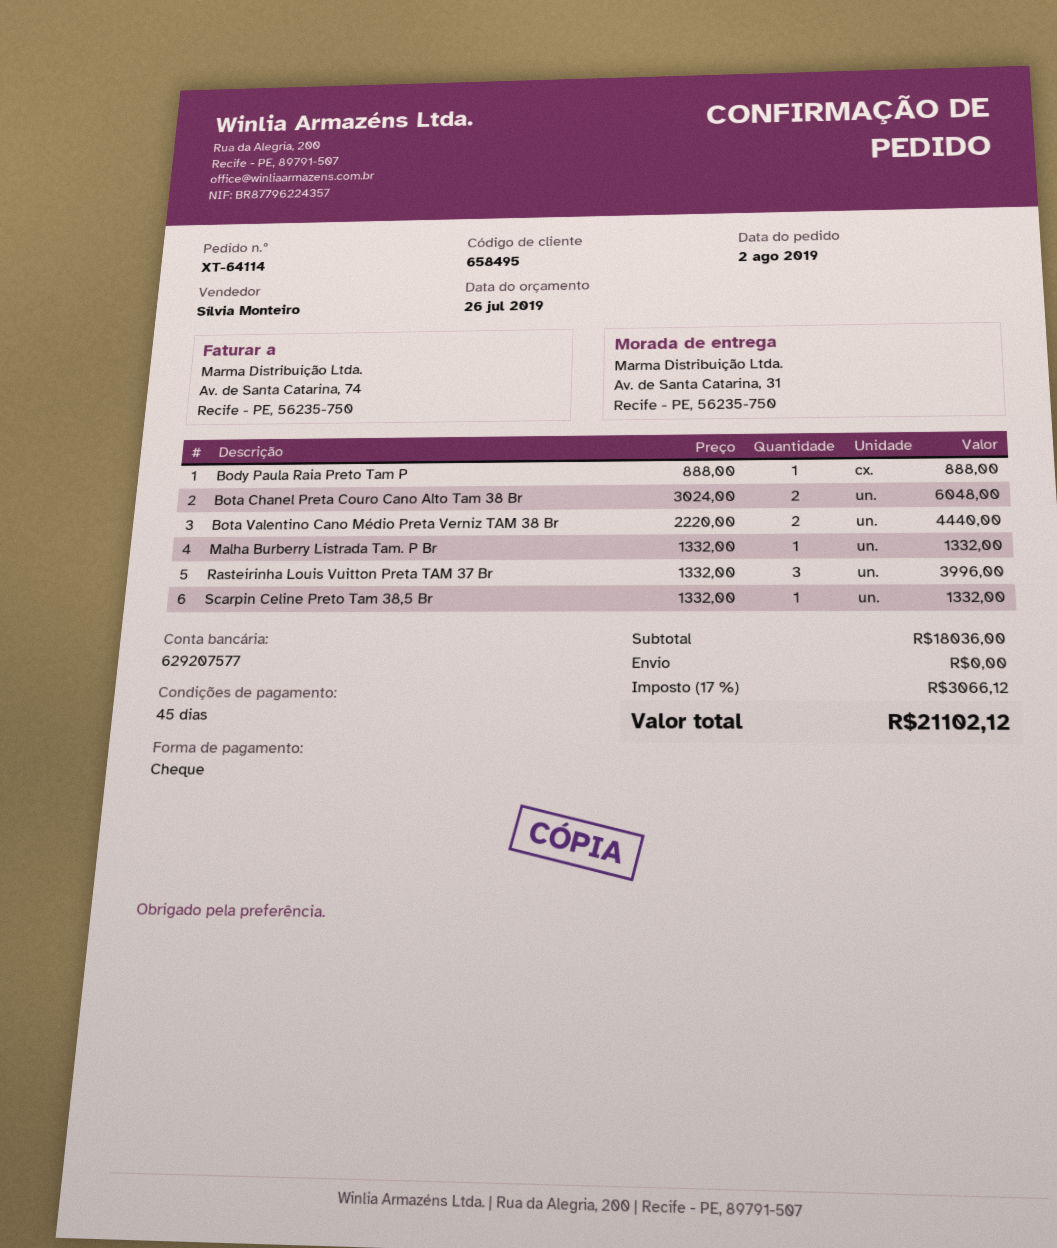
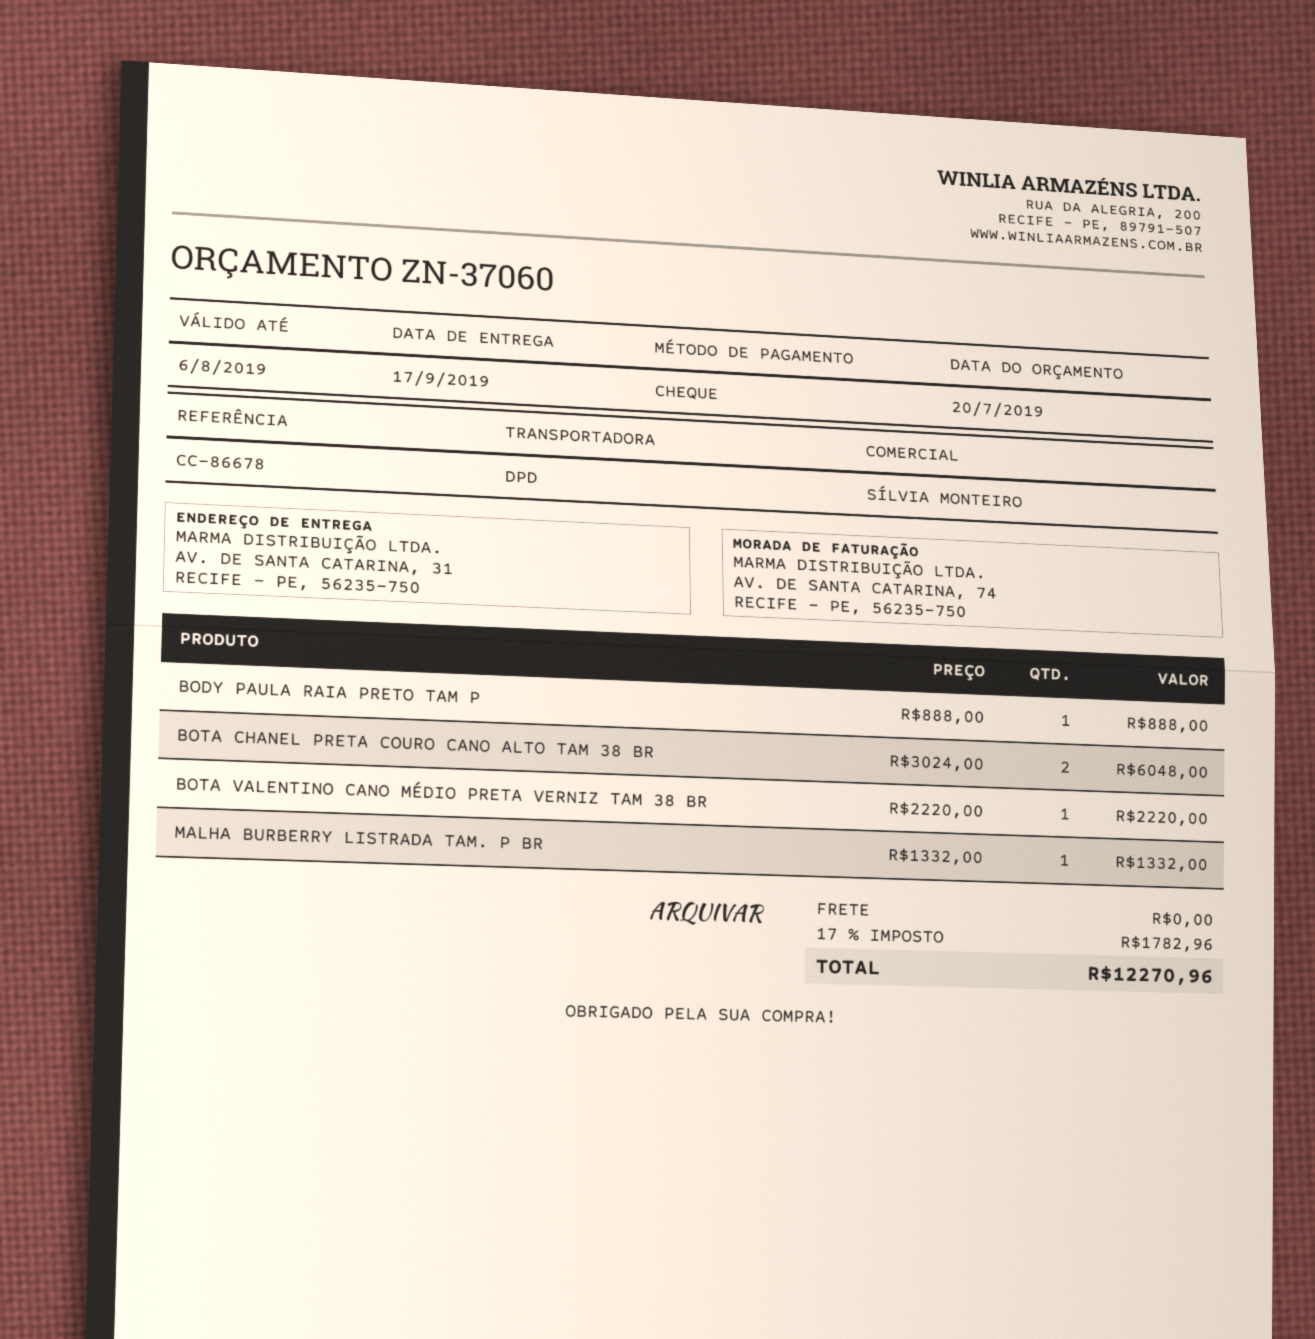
quote date: 2019-07-26 -> 2019-07-20
Bota Valentino Cano Médio Preta Verniz TAM 38 Br: 2 x 2220.00 = 4440.00 -> 1 x 2220.00 = 2220.00
Rasteirinha Louis Vuitton Preta TAM 37 Br: 3 x 1332.00 = 3996.00 -> none
Scarpin Celine Preto Tam 38,5 Br: 1 x 1332.00 = 1332.00 -> none
tax: 17% = 3066.12 -> 17% = 1782.96
total: 21102.12 -> 12270.96

